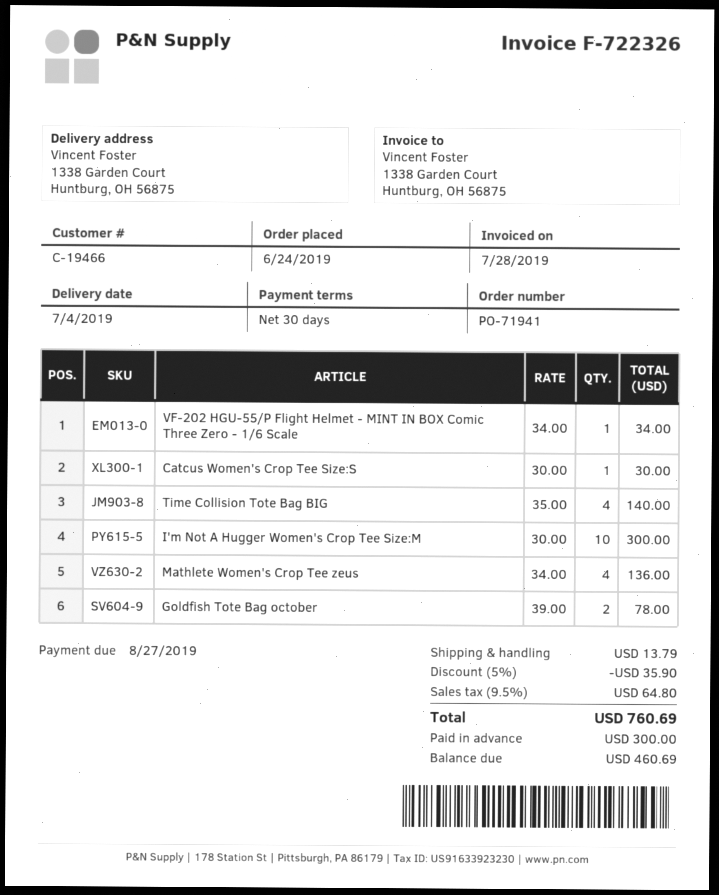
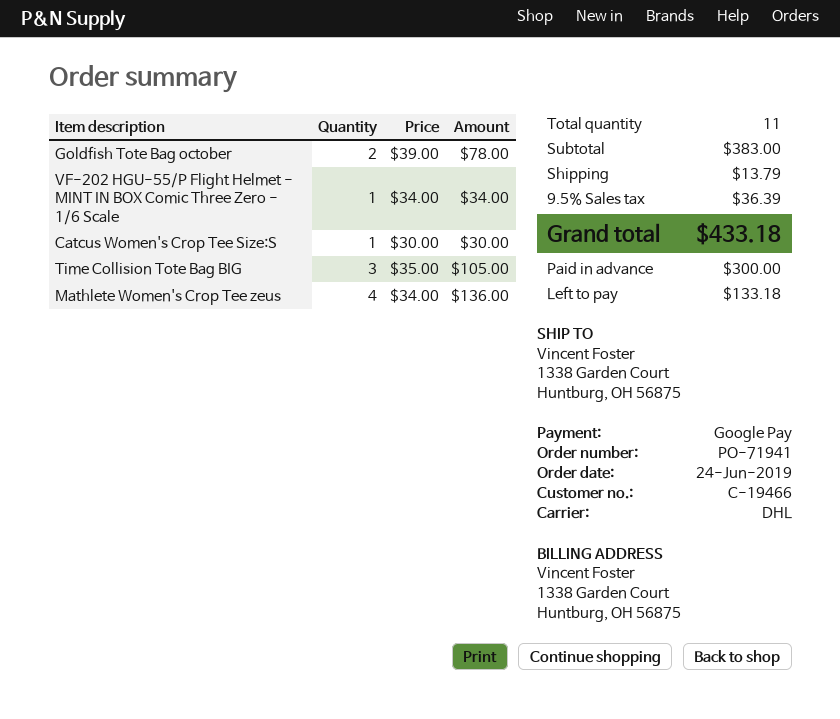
Time Collision Tote Bag BIG: 4 x 35.00 = 140.00 -> 3 x 35.00 = 105.00
I'm Not A Hugger Women's Crop Tee Size:M: 10 x 30.00 = 300.00 -> none
discount: 5% = 35.90 -> none
tax: 9.5% = 64.80 -> 9.5% = 36.39
total: 760.69 -> 433.18
balance: 460.69 -> 133.18

